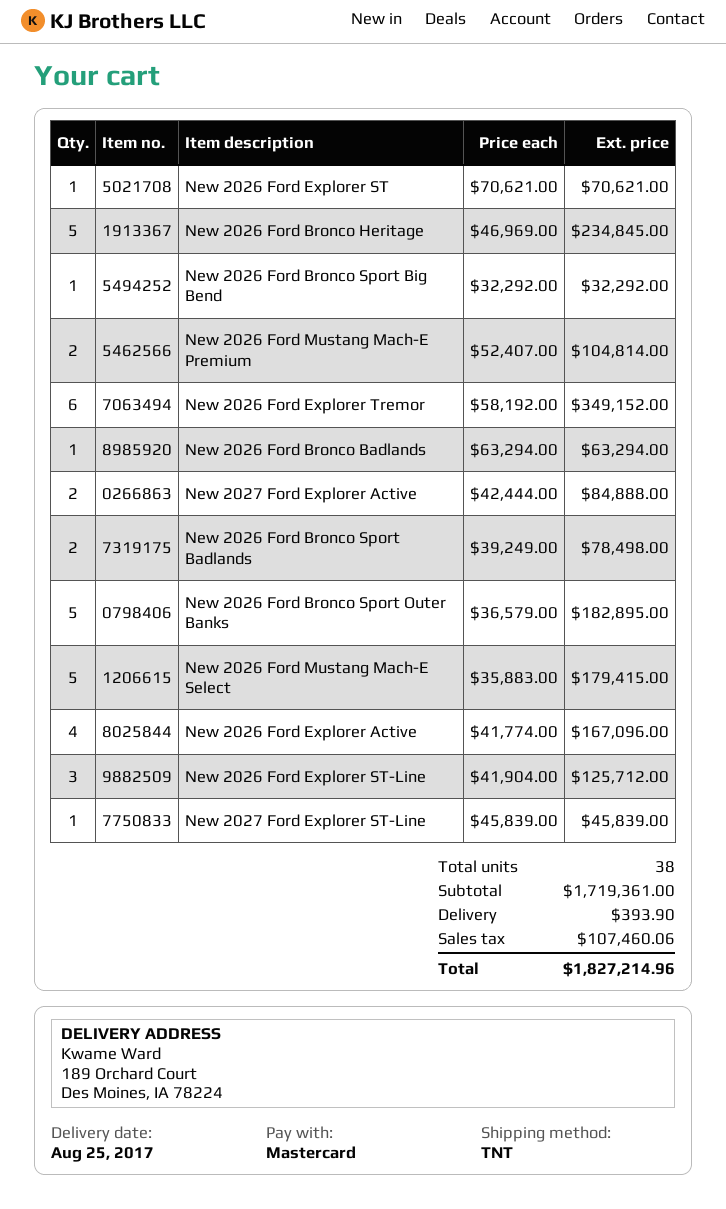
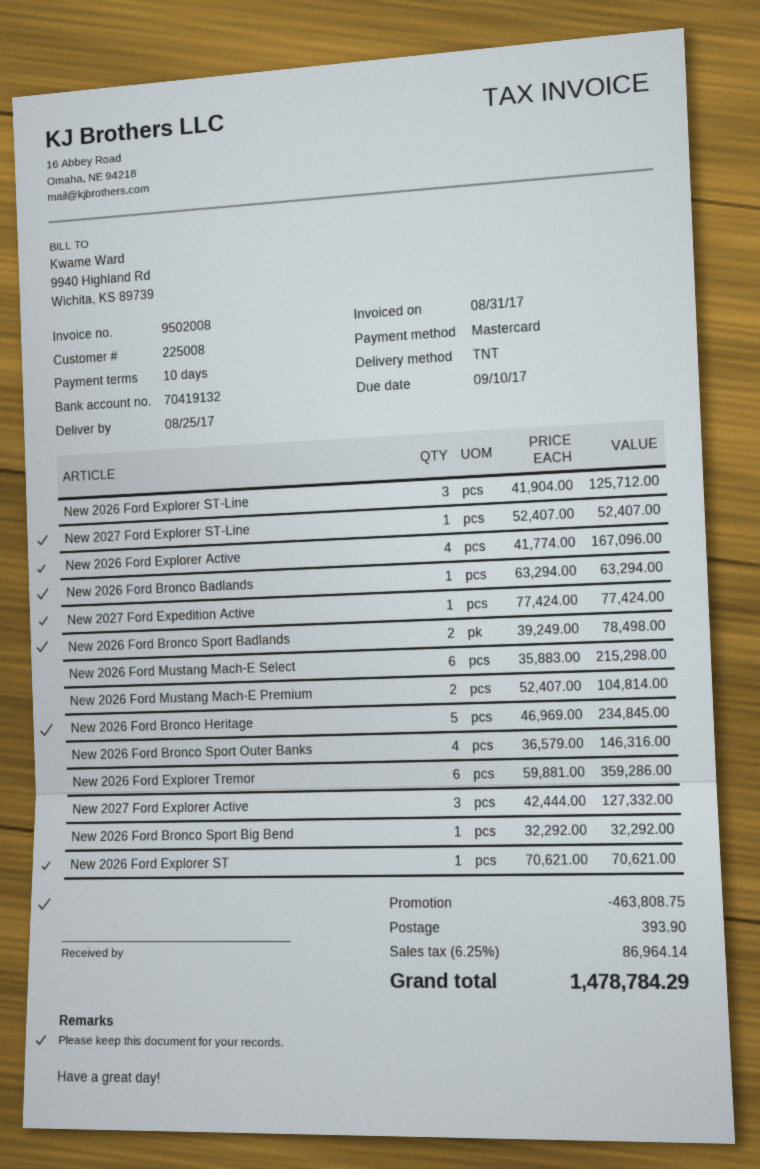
New 2026 Ford Explorer Tremor: 6 x 58192.00 = 349152.00 -> 6 x 59881.00 = 359286.00
New 2027 Ford Explorer Active: 2 x 42444.00 = 84888.00 -> 3 x 42444.00 = 127332.00
New 2026 Ford Bronco Sport Outer Banks: 5 x 36579.00 = 182895.00 -> 4 x 36579.00 = 146316.00
New 2026 Ford Mustang Mach-E Select: 5 x 35883.00 = 179415.00 -> 6 x 35883.00 = 215298.00
New 2027 Ford Explorer ST-Line: 1 x 45839.00 = 45839.00 -> 1 x 52407.00 = 52407.00
New 2027 Ford Expedition Active: none -> 1 x 77424.00 = 77424.00
discount: none -> 463808.75
tax: 107460.06 -> 86964.14
total: 1827214.96 -> 1478784.29

